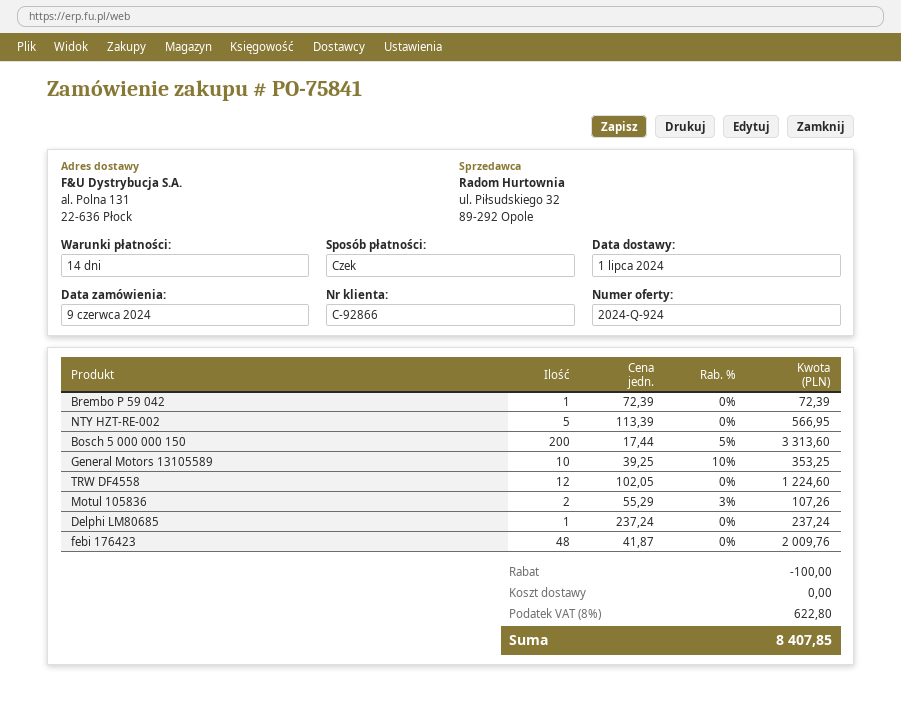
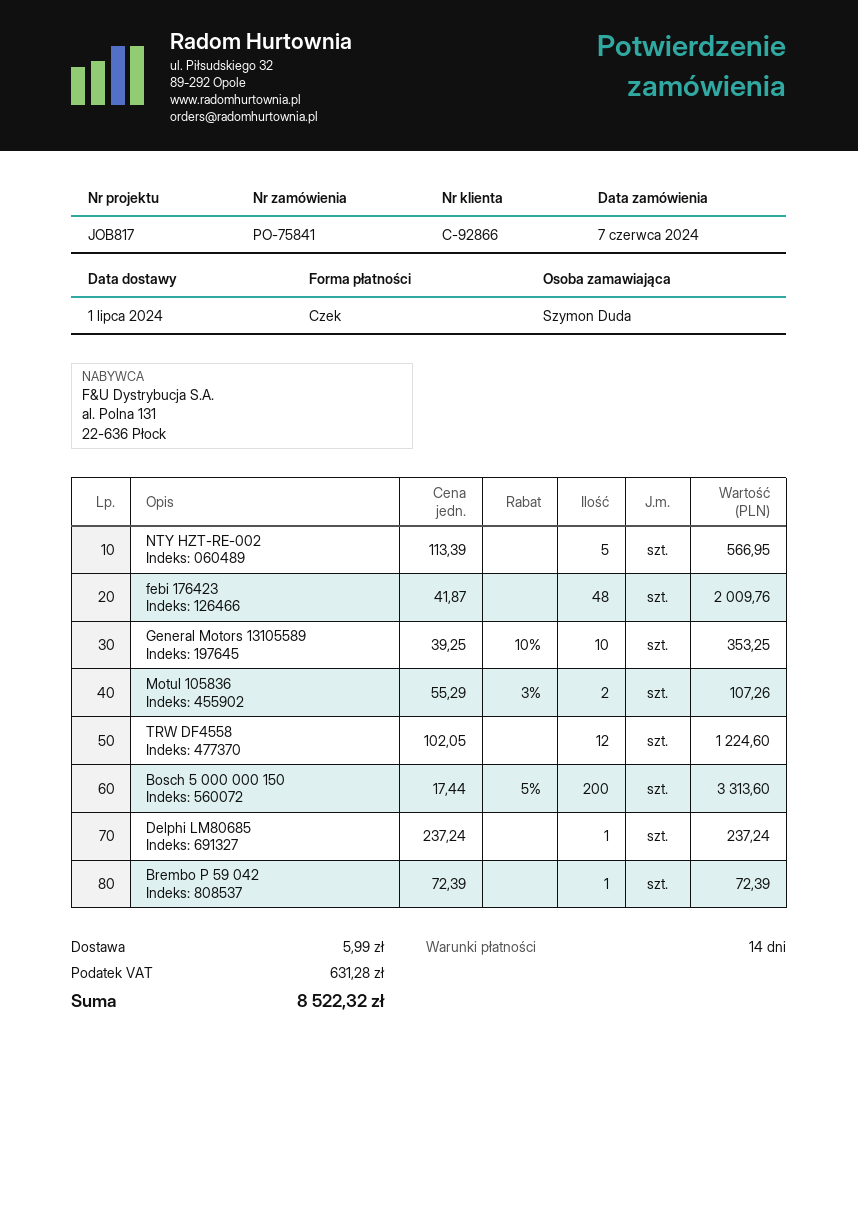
order date: 2024-06-09 -> 2024-06-07
discount: 100.00 -> none
shipping: 0.00 -> 5.99
tax: 622.80 -> 631.28
total: 8407.85 -> 8522.32

